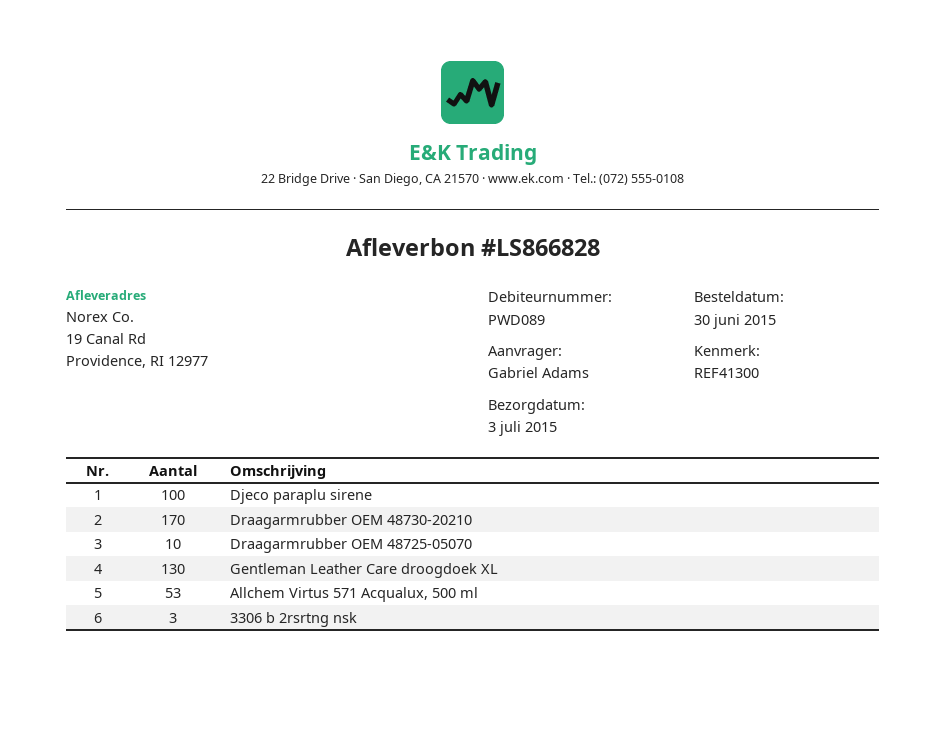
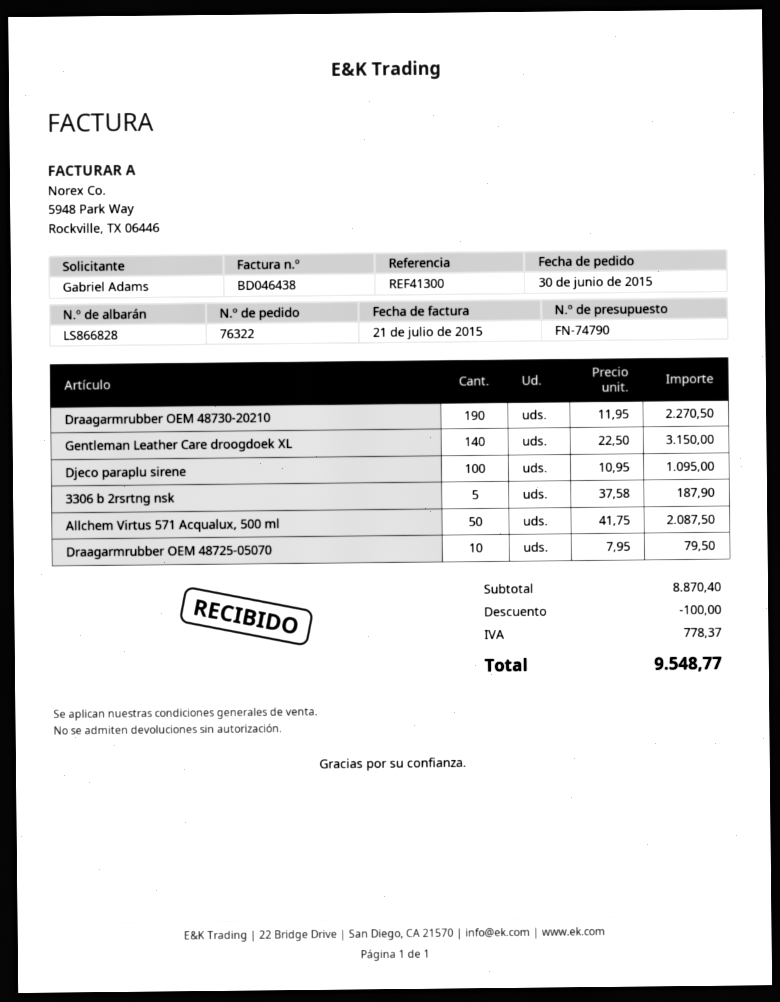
Draagarmrubber OEM 48730-20210: 170 -> 190
Gentleman Leather Care droogdoek XL: 130 -> 140
Allchem Virtus 571 Acqualux, 500 ml: 53 -> 50
3306 b 2rsrtng nsk: 3 -> 5

